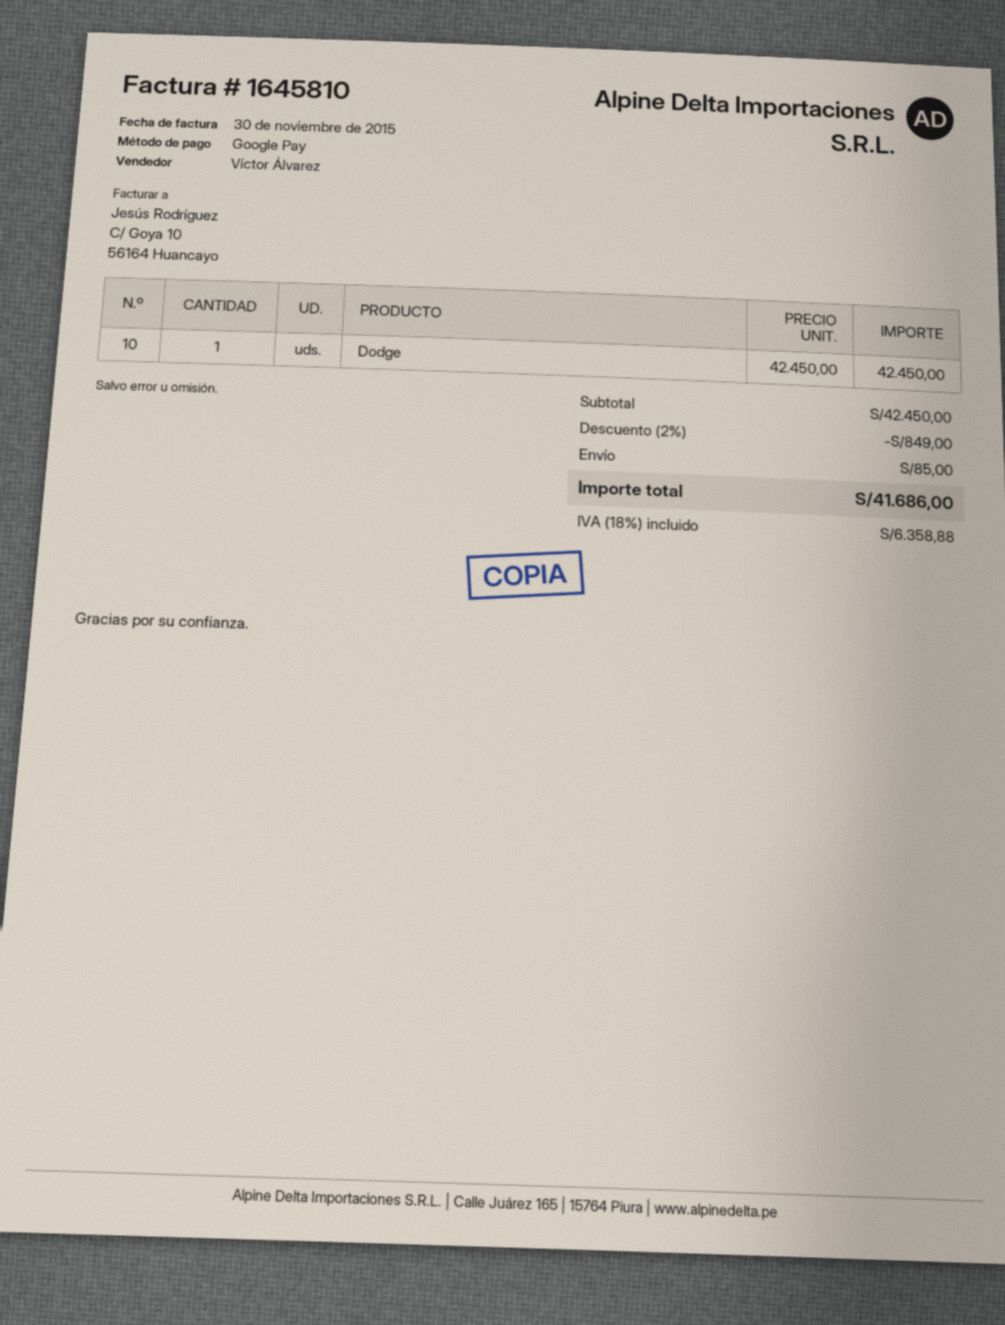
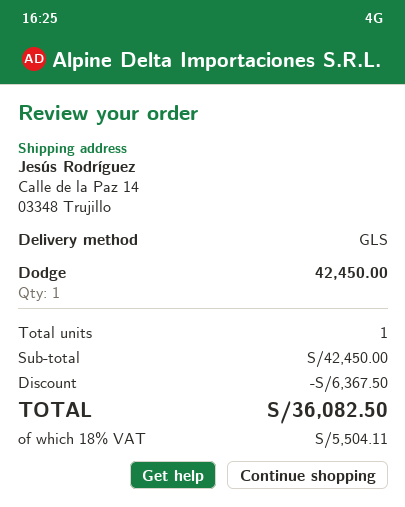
discount: 849.00 -> 6367.50
shipping: 85.00 -> none
tax: 18% = 6358.88 -> 18% = 5504.11
total: 41686.00 -> 36082.50

